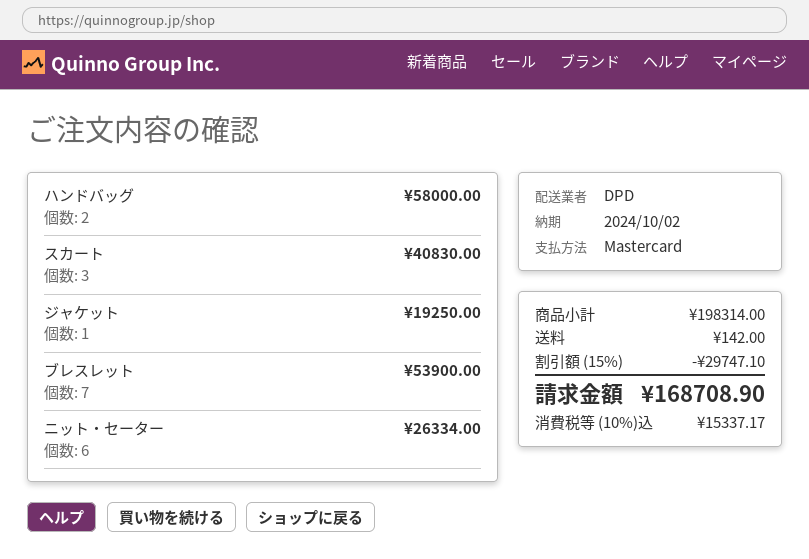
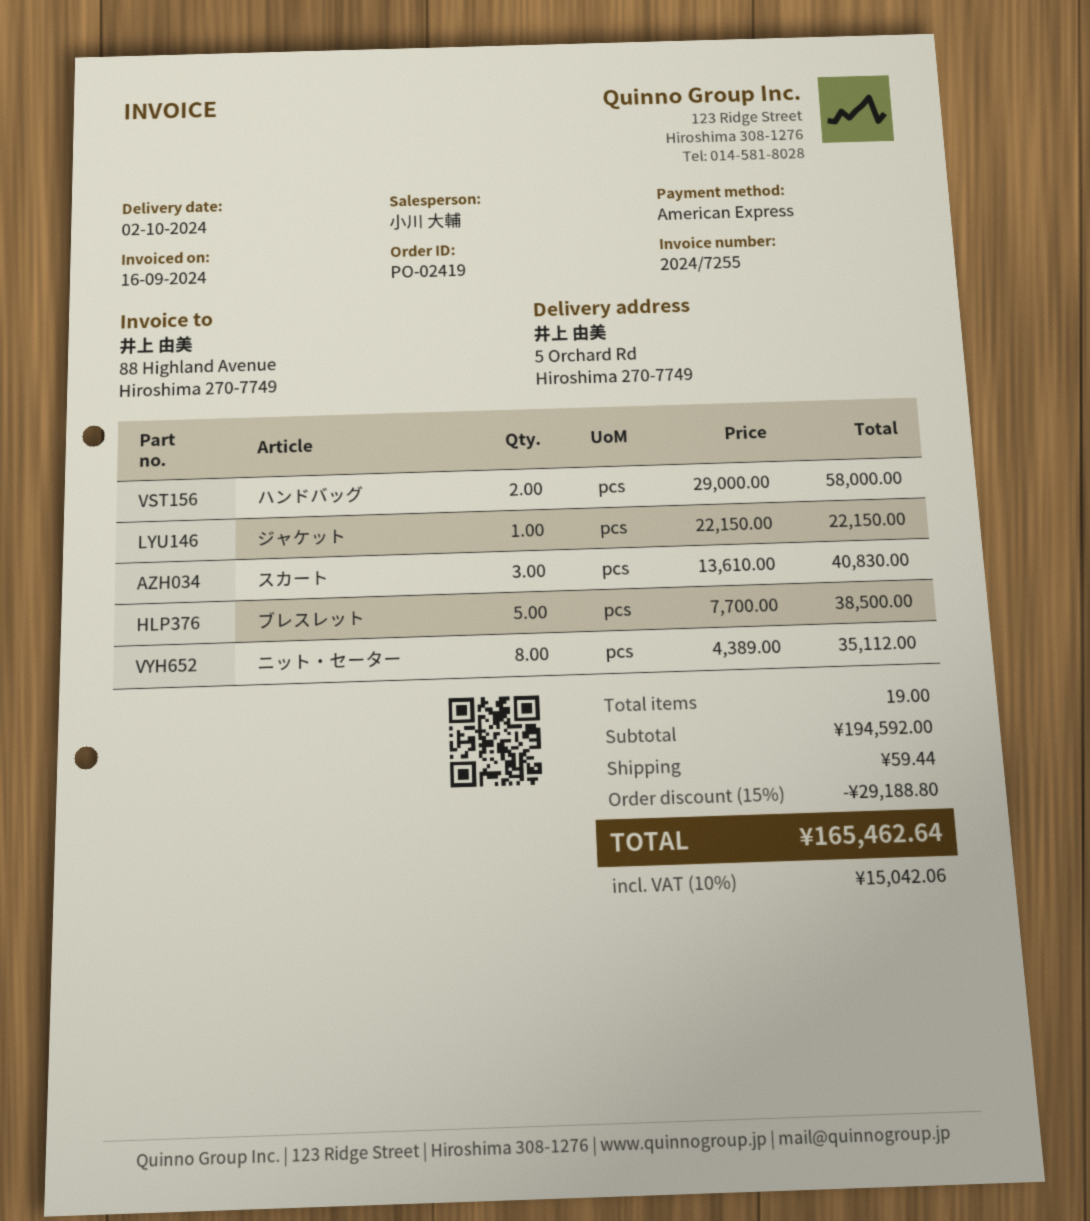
payment method: Mastercard -> American Express
ジャケット: 1 for 19250.00 -> 1 for 22150.00
ブレスレット: 7 for 53900.00 -> 5 for 38500.00
ニット・セーター: 6 for 26334.00 -> 8 for 35112.00
subtotal: 198314.00 -> 194592.00
discount: 15% = 29747.10 -> 15% = 29188.80
shipping: 142.00 -> 59.44
tax: 10% = 15337.17 -> 10% = 15042.06
total: 168708.90 -> 165462.64

